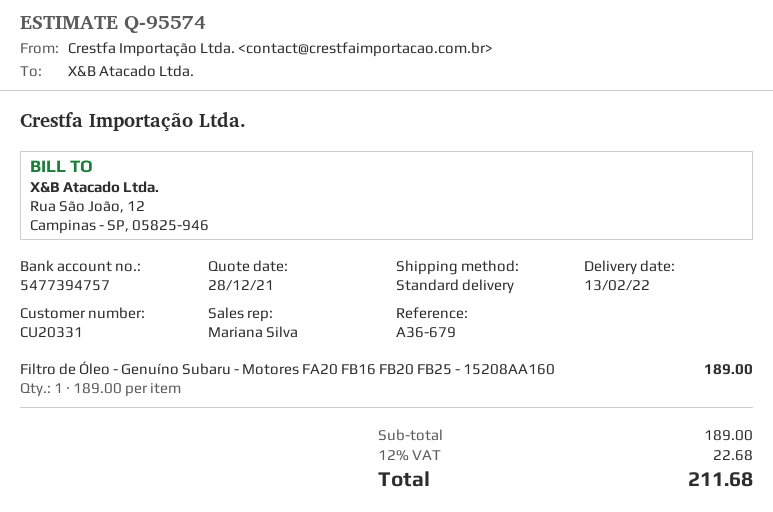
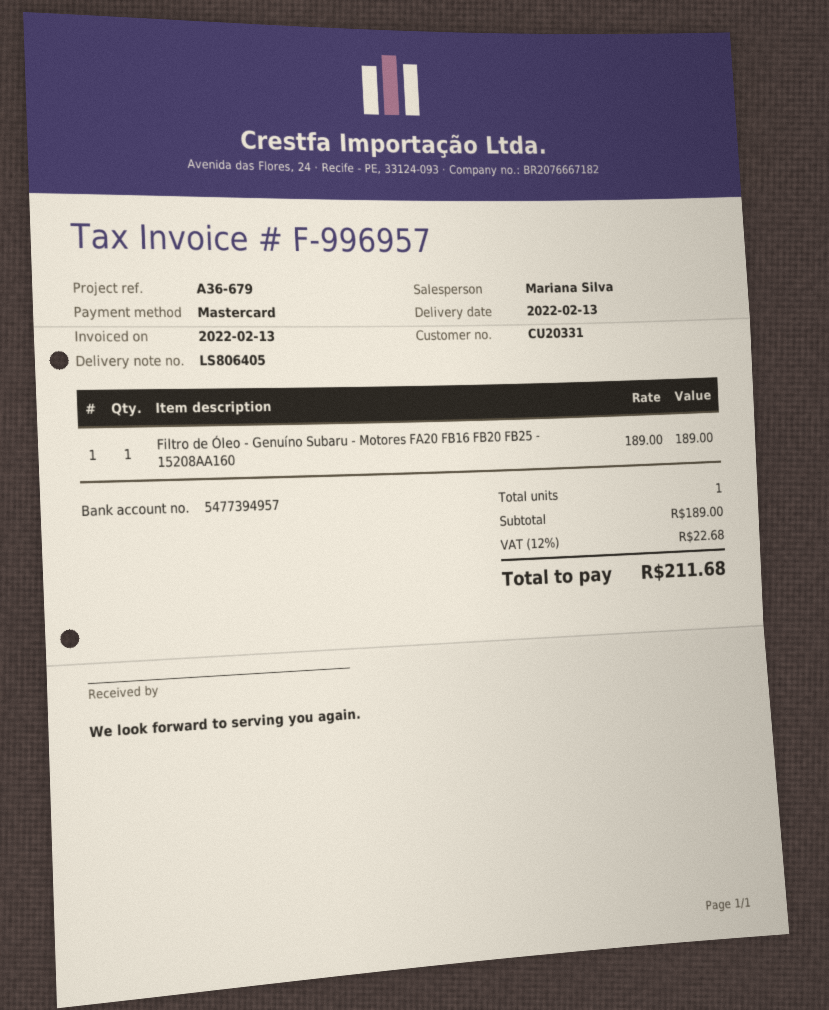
bank account: 5477394757 -> 5477394957

